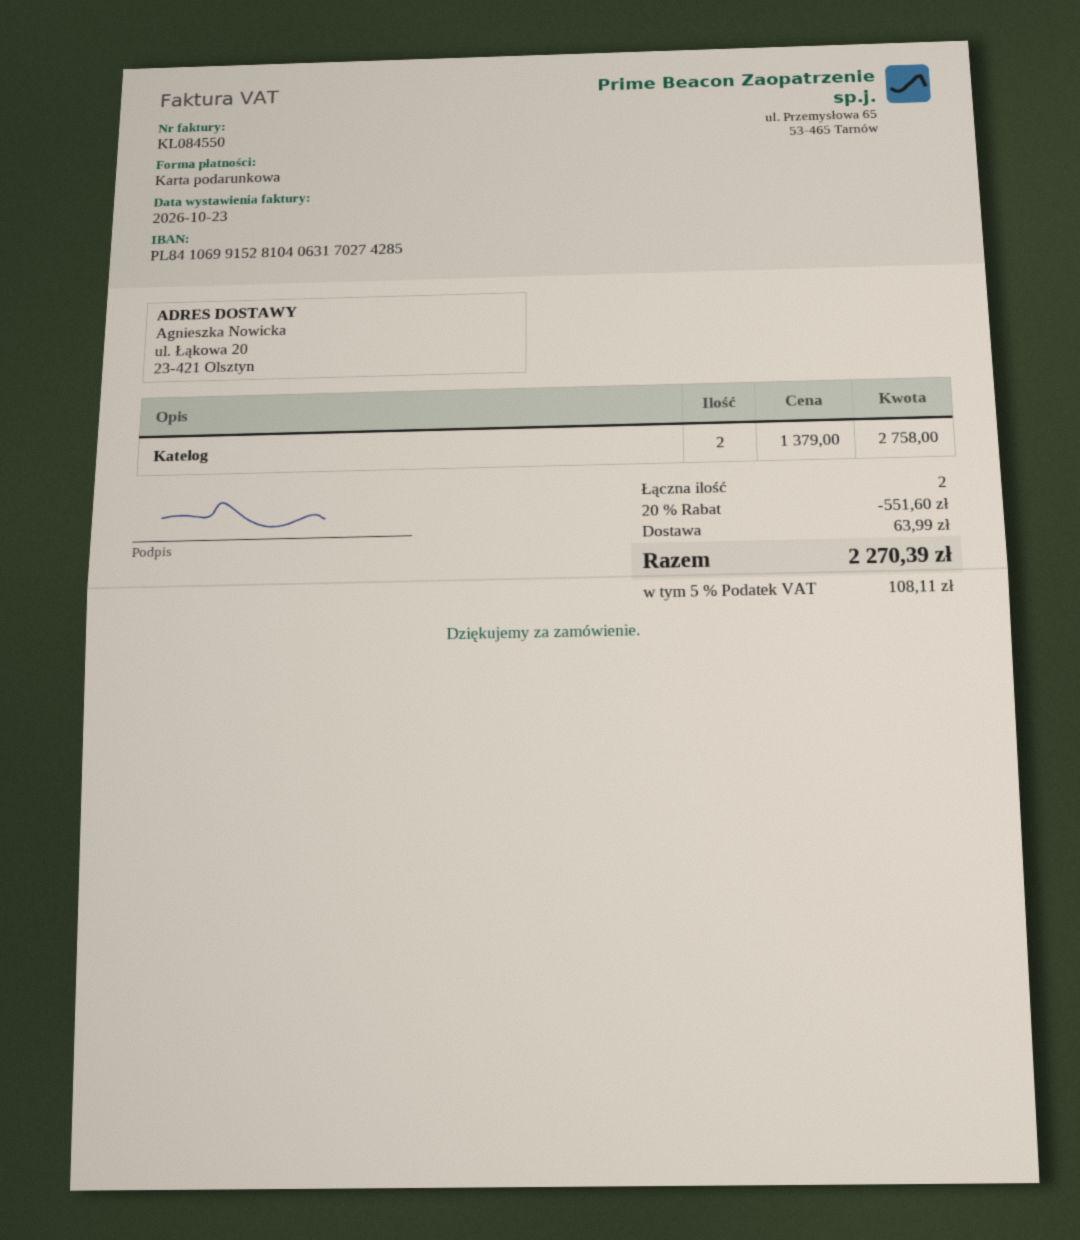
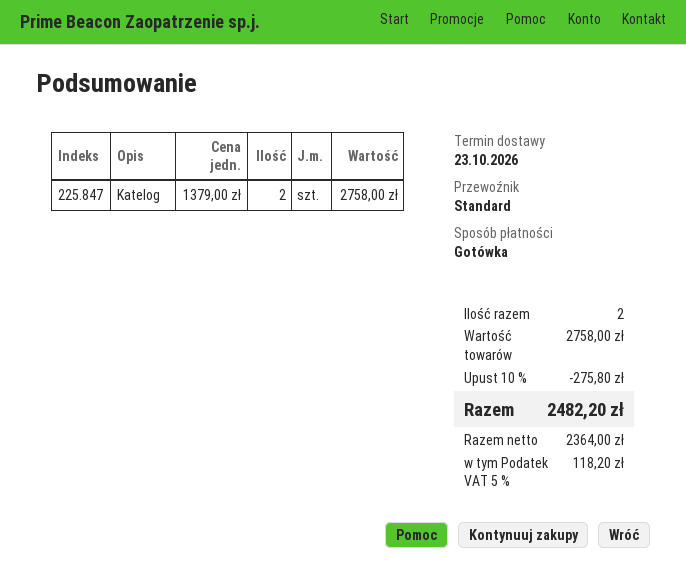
payment method: gift card -> cash
discount: 20% = 551.60 -> 10% = 275.80
shipping: 63.99 -> none
tax: 5% = 108.11 -> 5% = 118.20
total: 2270.39 -> 2482.20

